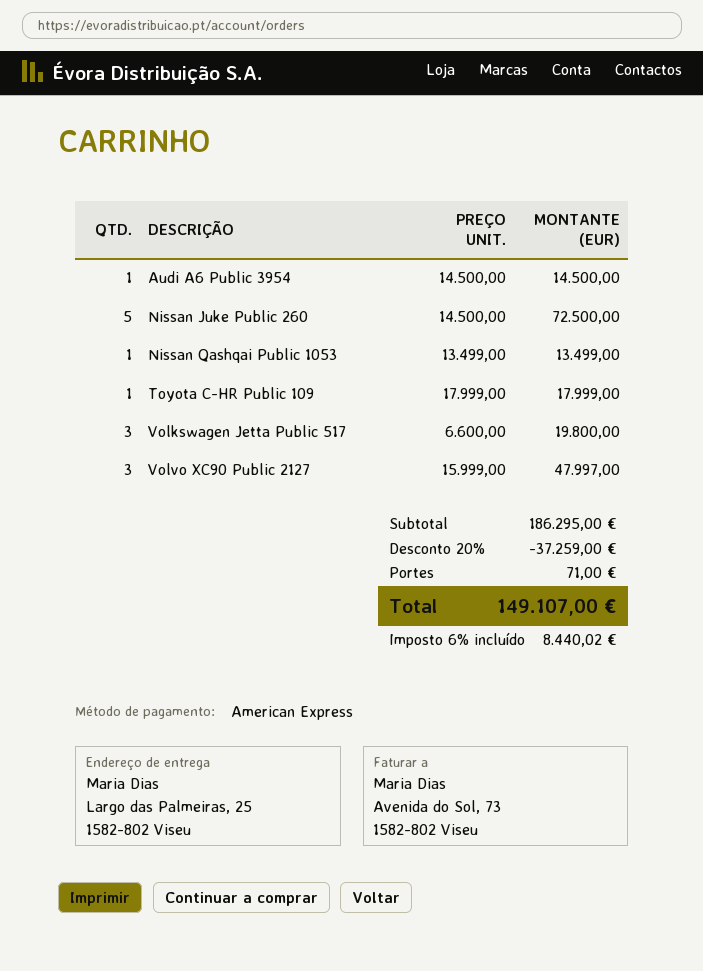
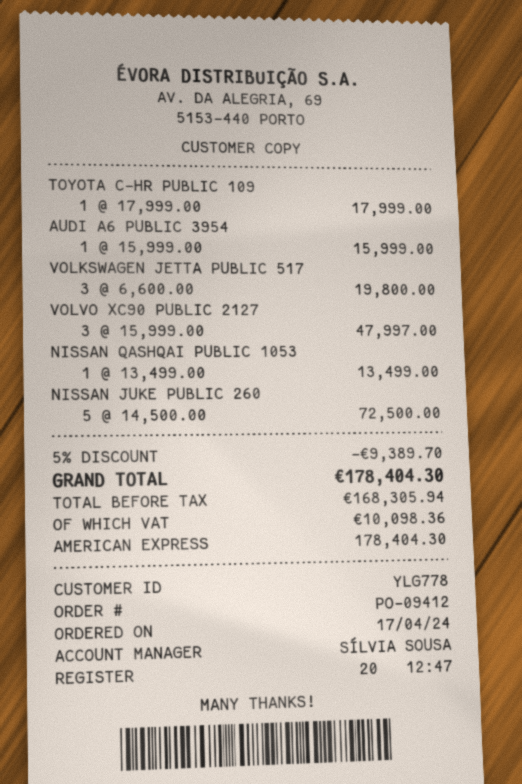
Audi A6 Public 3954: 1 x 14500.00 = 14500.00 -> 1 x 15999.00 = 15999.00
discount: 20% = 37259.00 -> 5% = 9389.70
shipping: 71.00 -> none
tax: 8440.02 -> 10098.36
total: 149107.00 -> 178404.30

